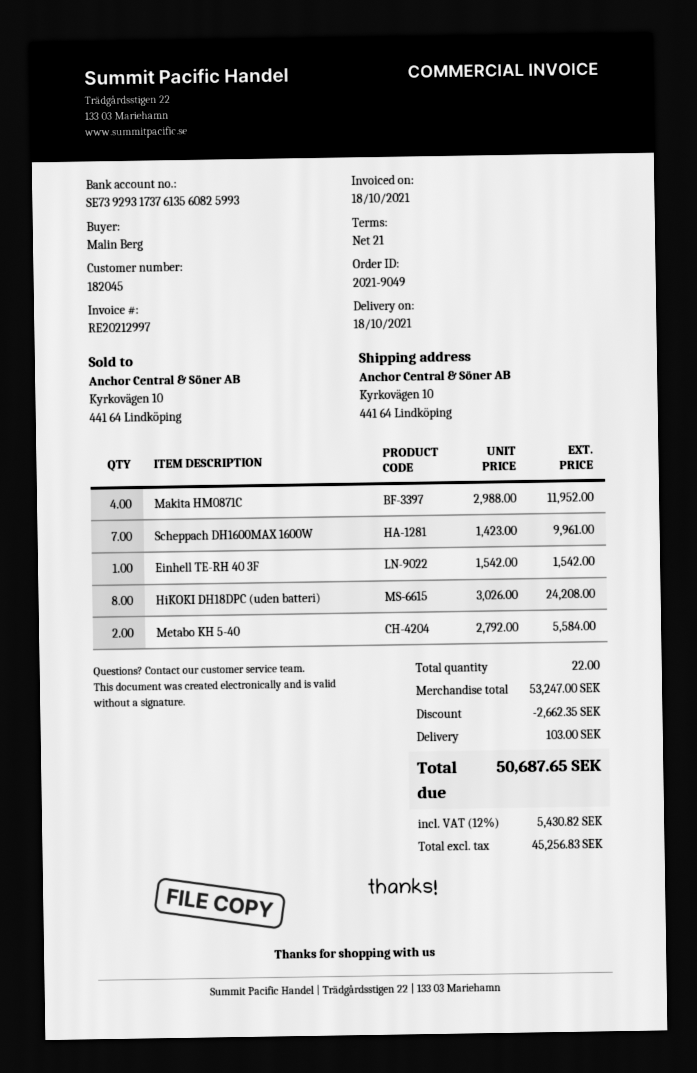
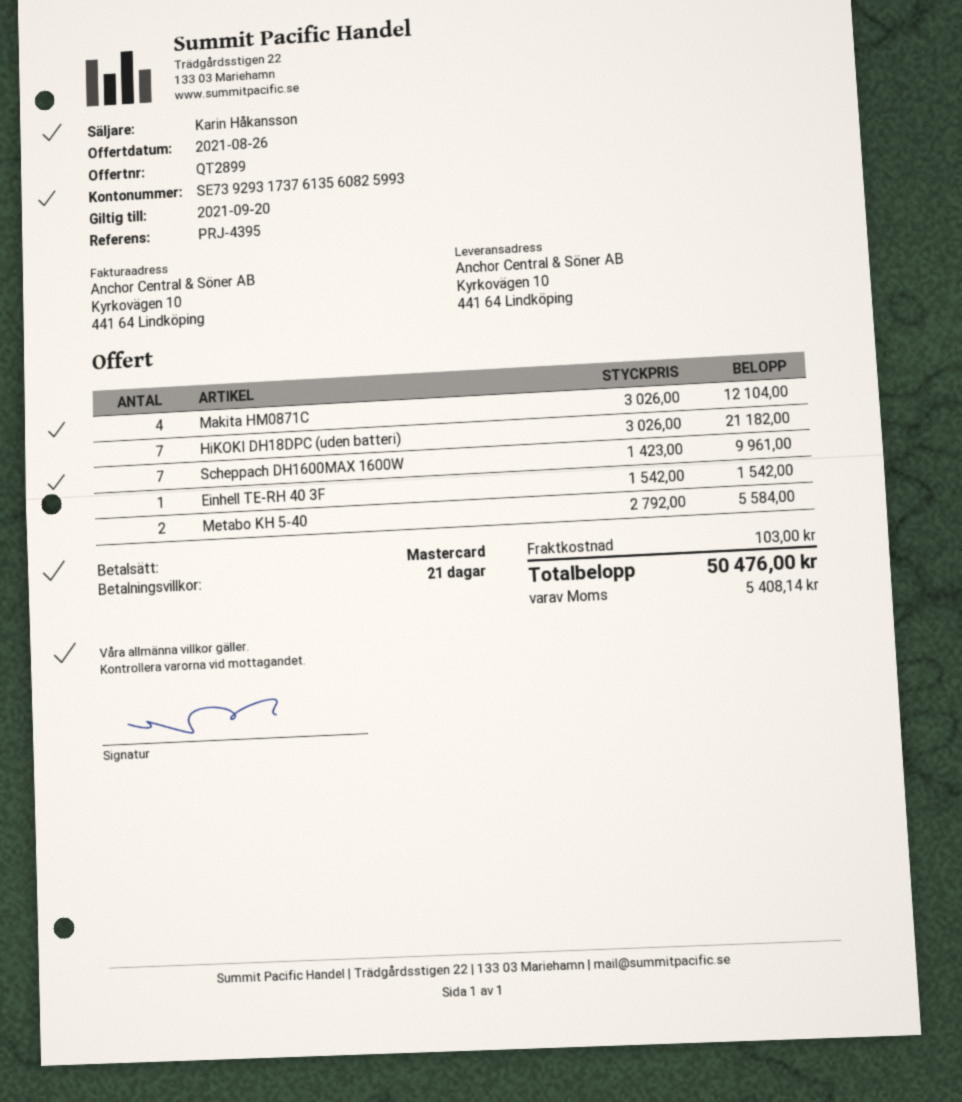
Makita HM0871C: 4 x 2988.00 = 11952.00 -> 4 x 3026.00 = 12104.00
HiKOKI DH18DPC (uden batteri): 8 x 3026.00 = 24208.00 -> 7 x 3026.00 = 21182.00
discount: 2662.35 -> none
tax: 5430.82 -> 5408.14
total: 50687.65 -> 50476.00

